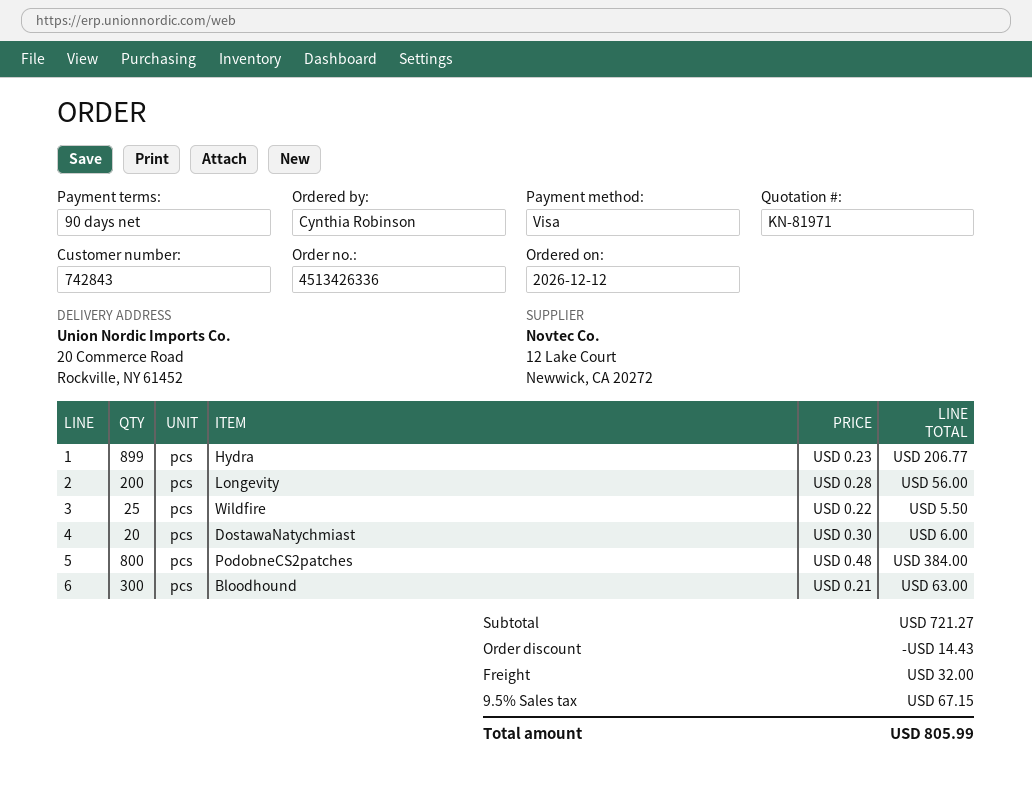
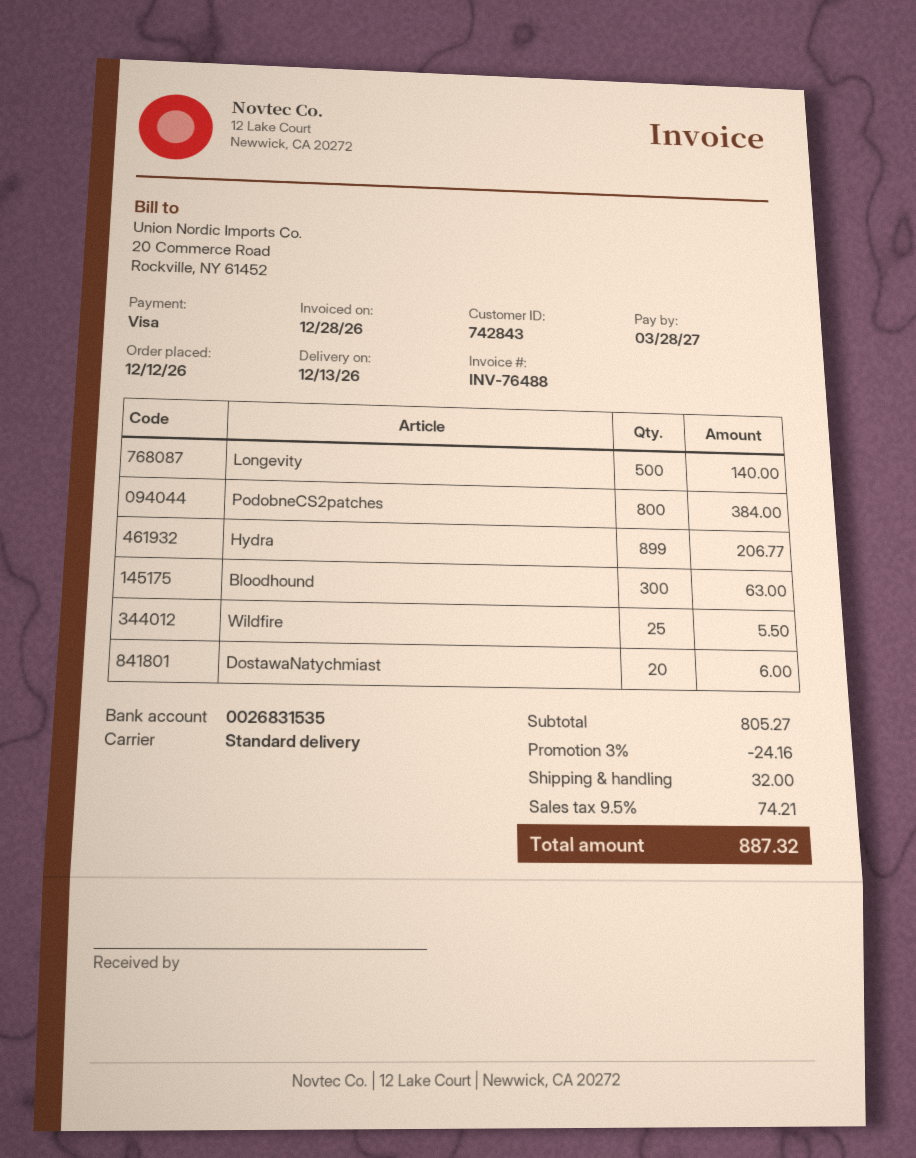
Longevity: 200 for 56.00 -> 500 for 140.00
subtotal: 721.27 -> 805.27
discount: 14.43 -> 24.16
tax: 9.5% = 67.15 -> 9.5% = 74.21
total: 805.99 -> 887.32

